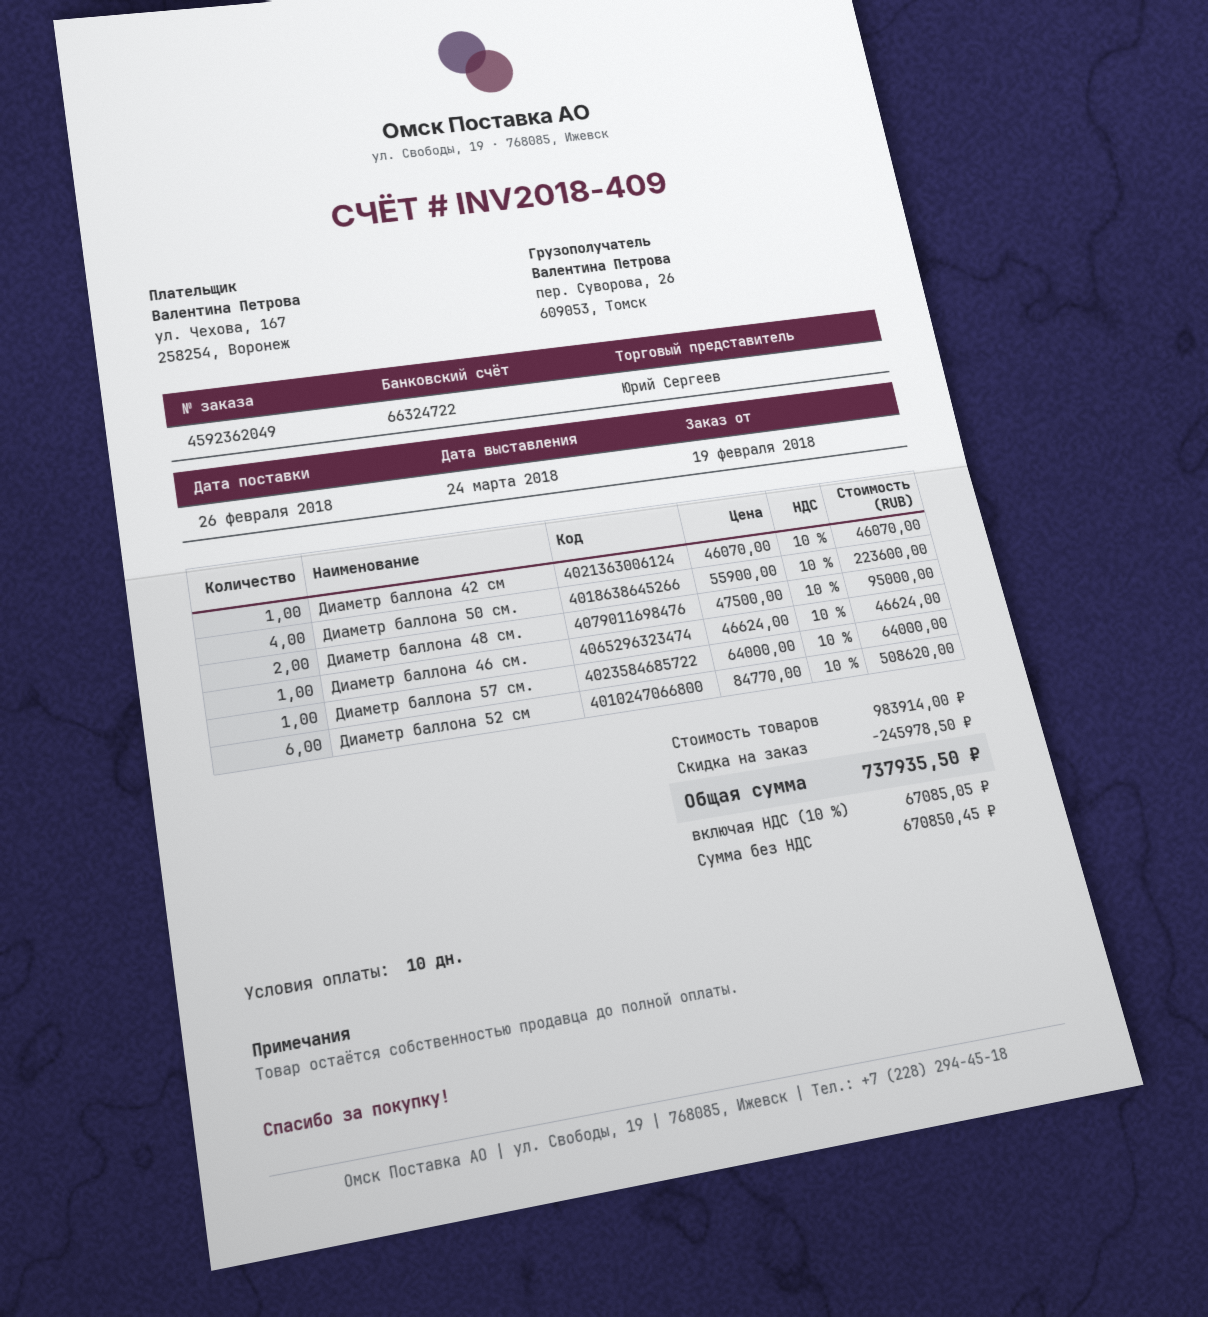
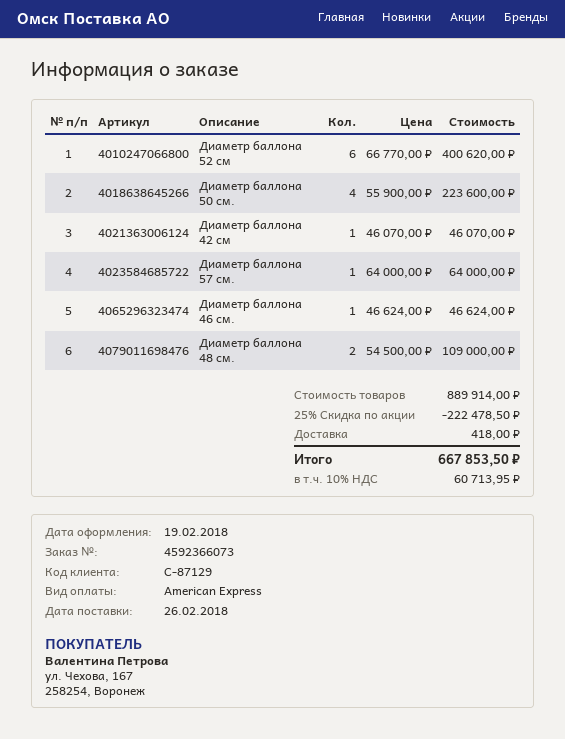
order number: 4592362049 -> 4592366073
Диаметр баллона 48 см.: 2 x 47500.00 = 95000.00 -> 2 x 54500.00 = 109000.00
Диаметр баллона 52 см: 6 x 84770.00 = 508620.00 -> 6 x 66770.00 = 400620.00
subtotal: 983914.00 -> 889914.00
discount: 245978.50 -> 222478.50
shipping: none -> 418.00
tax: 10% = 67085.05 -> 10% = 60713.95
total: 737935.50 -> 667853.50

